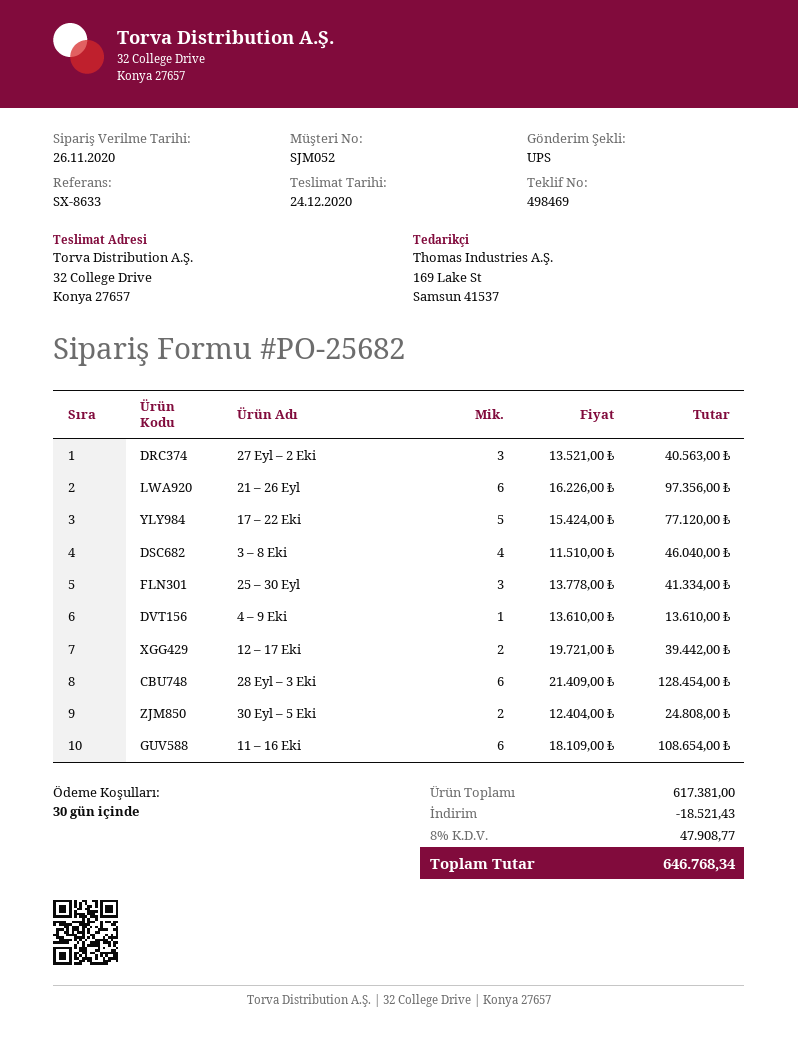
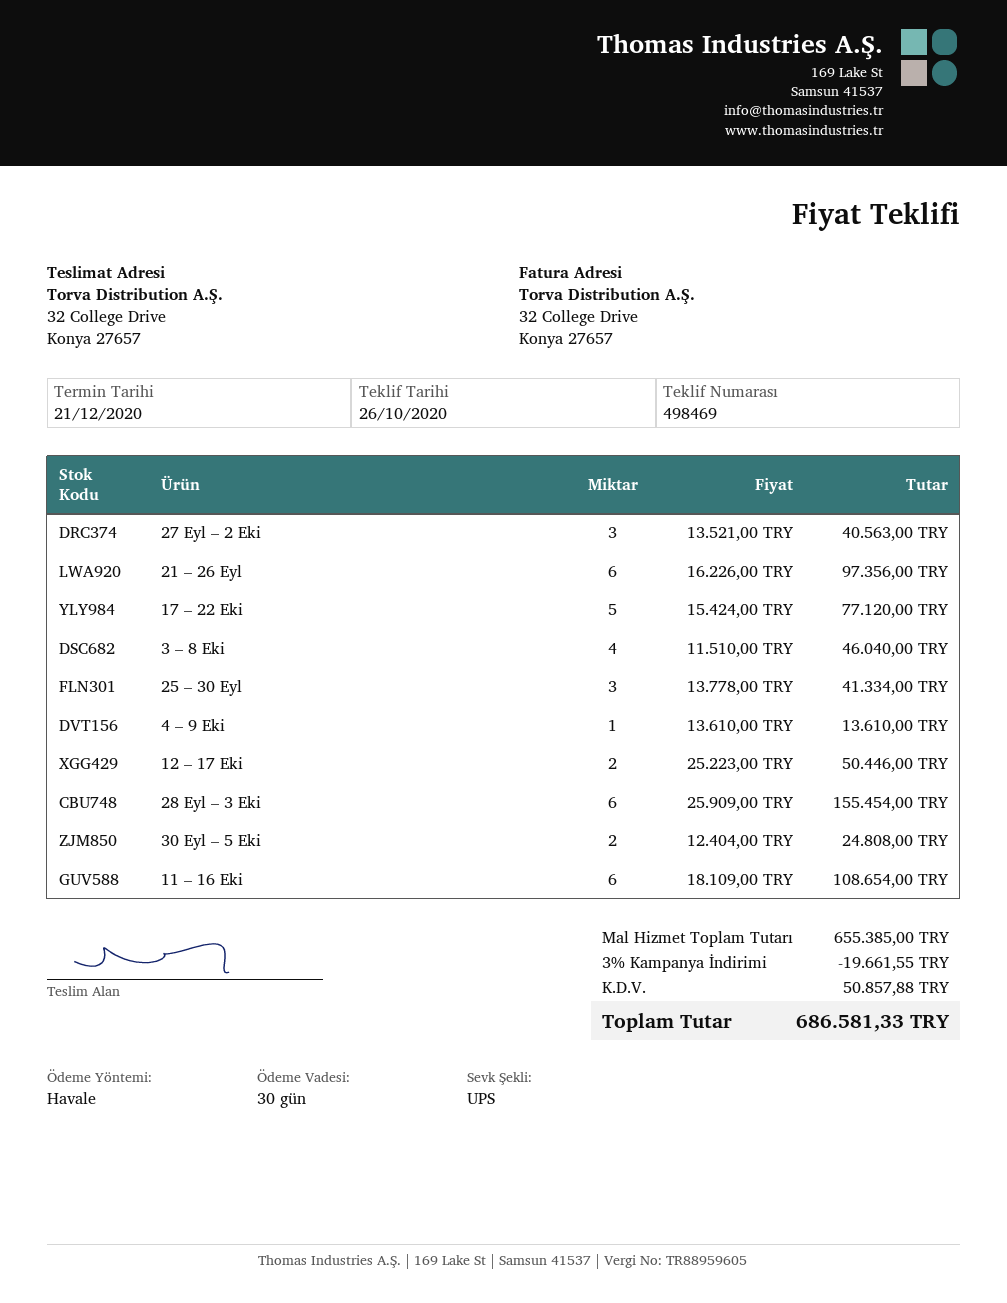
delivery date: 2020-12-24 -> 2020-12-21
12 – 17 Eki: 2 x 19721.00 = 39442.00 -> 2 x 25223.00 = 50446.00
28 Eyl – 3 Eki: 6 x 21409.00 = 128454.00 -> 6 x 25909.00 = 155454.00
subtotal: 617381.00 -> 655385.00
discount: 18521.43 -> 19661.55
tax: 47908.77 -> 50857.88
total: 646768.34 -> 686581.33

